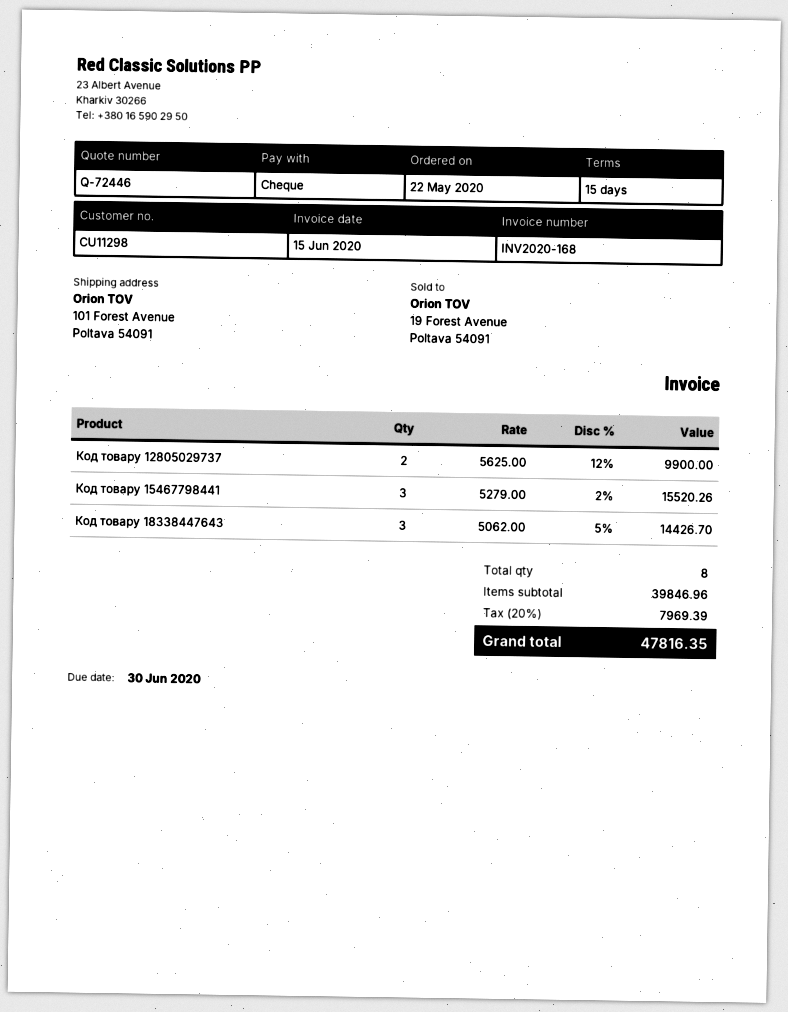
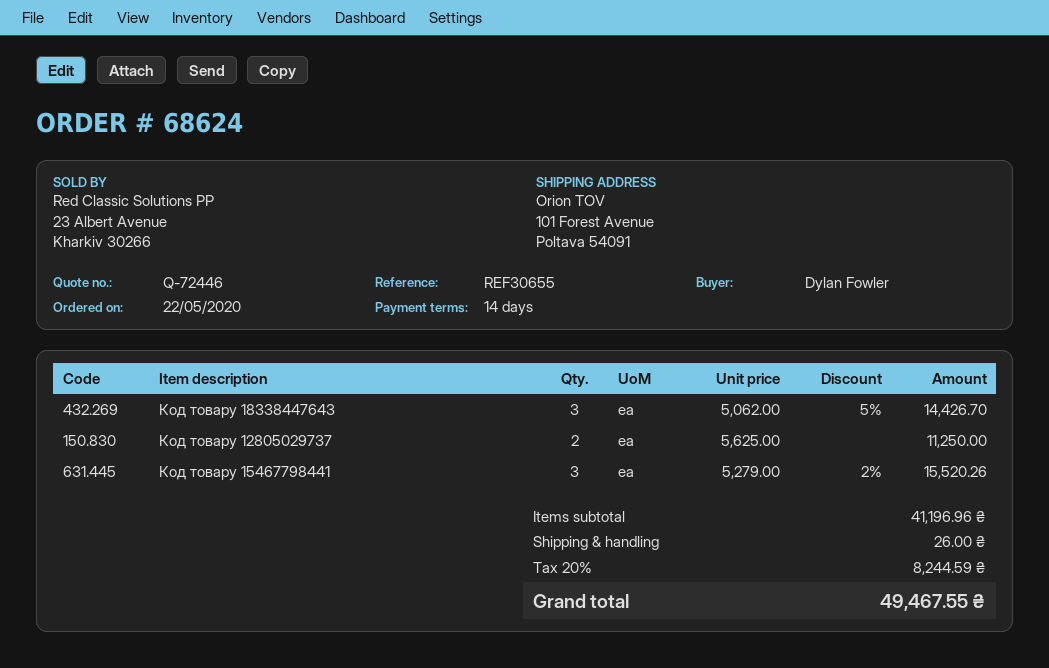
payment terms: 15 days -> 14 days
Код товару 12805029737: 2 x 5625.00 - 12% = 9900.00 -> 2 x 5625.00 = 11250.00
subtotal: 39846.96 -> 41196.96
shipping: none -> 26.00
tax: 20% = 7969.39 -> 20% = 8244.59
total: 47816.35 -> 49467.55

